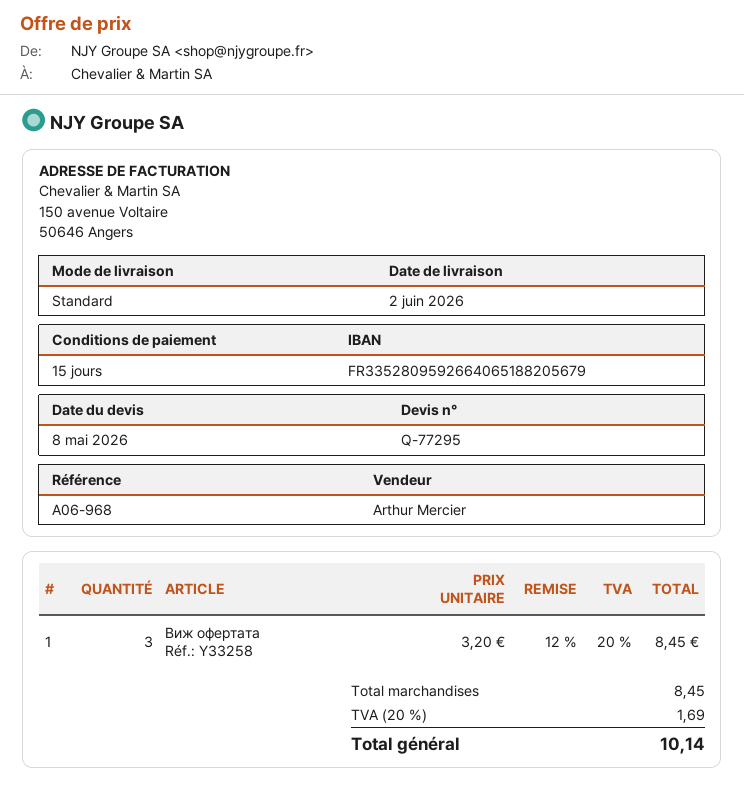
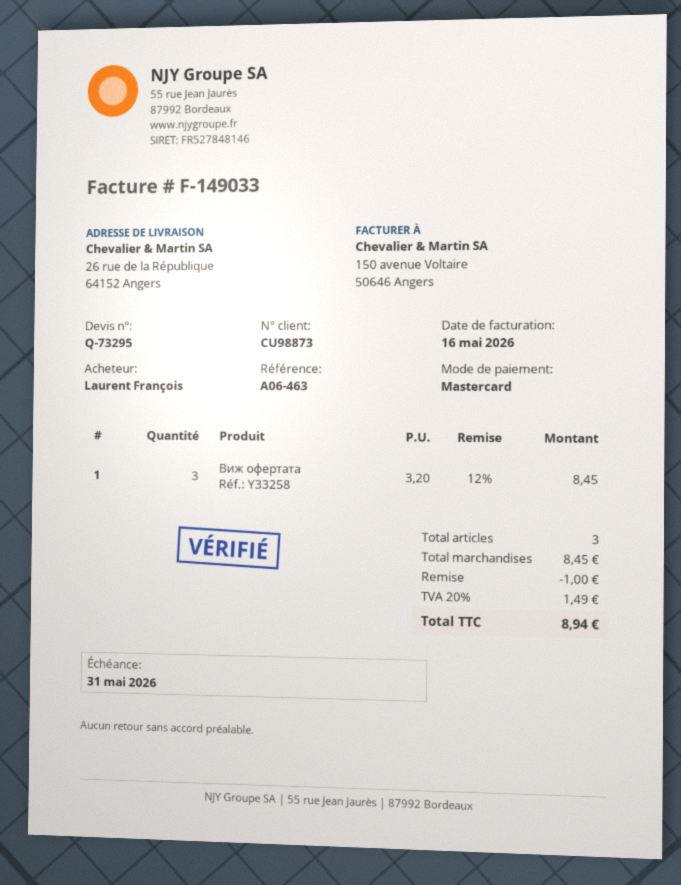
quote number: Q-77295 -> Q-73295
reference: A06-968 -> A06-463
discount: none -> 1.00
tax: 20% = 1.69 -> 20% = 1.49
total: 10.14 -> 8.94

